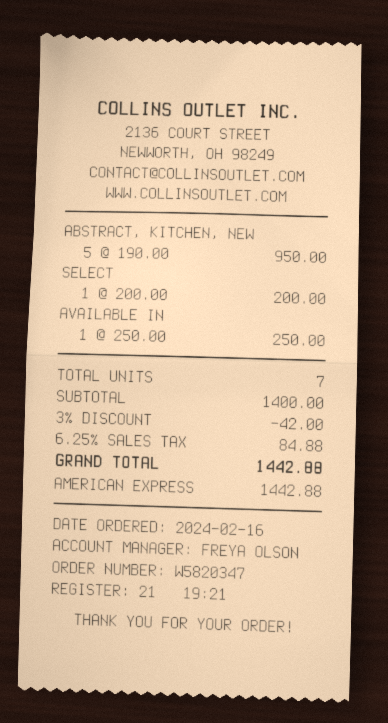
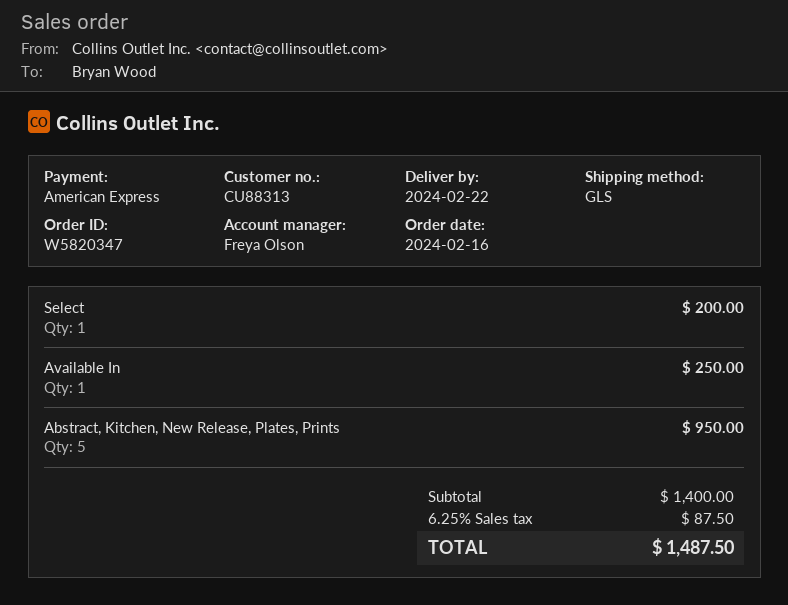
discount: 3% = 42.00 -> none
tax: 6.25% = 84.88 -> 6.25% = 87.50
total: 1442.88 -> 1487.50

